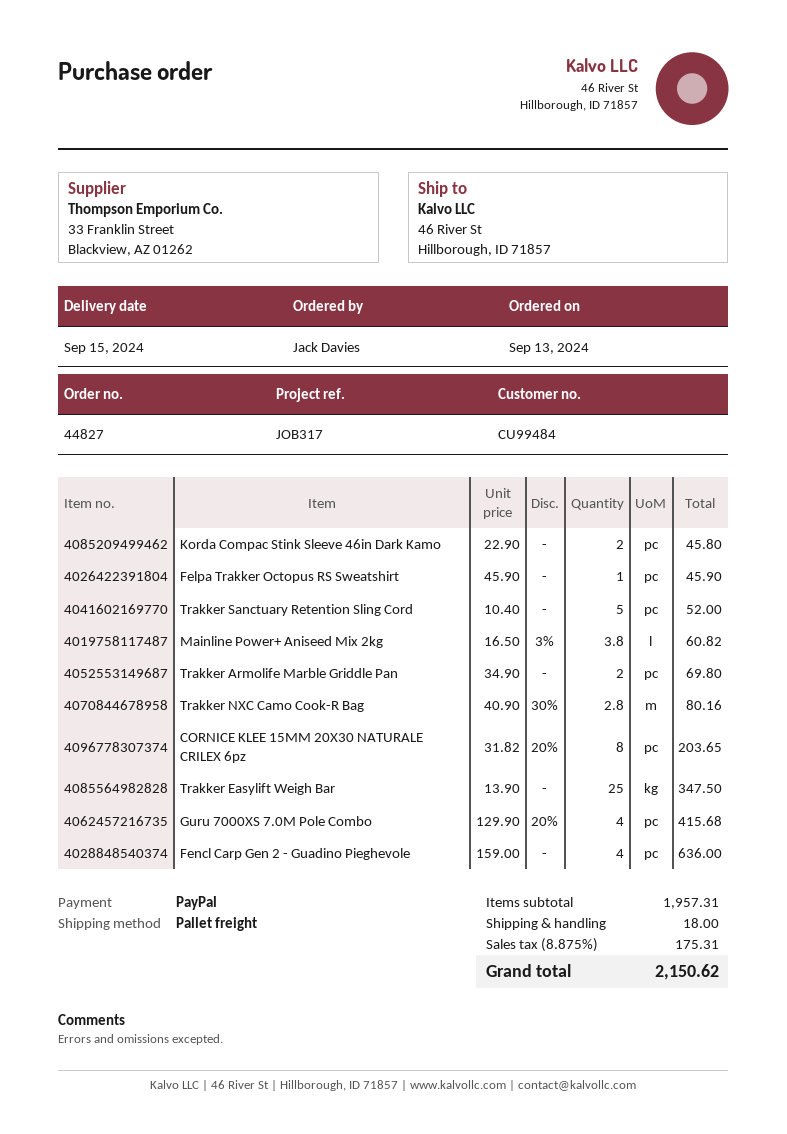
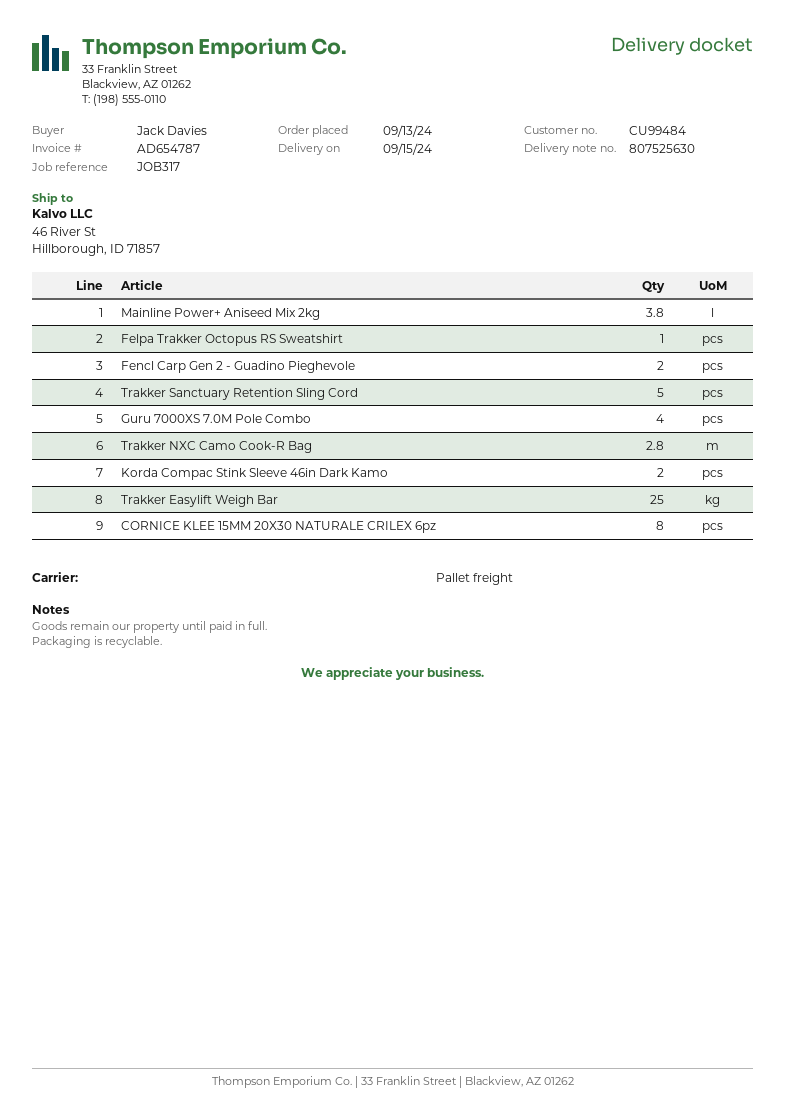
Trakker Armolife Marble Griddle Pan: 2 -> none
Fencl Carp Gen 2 - Guadino Pieghevole: 4 -> 2

